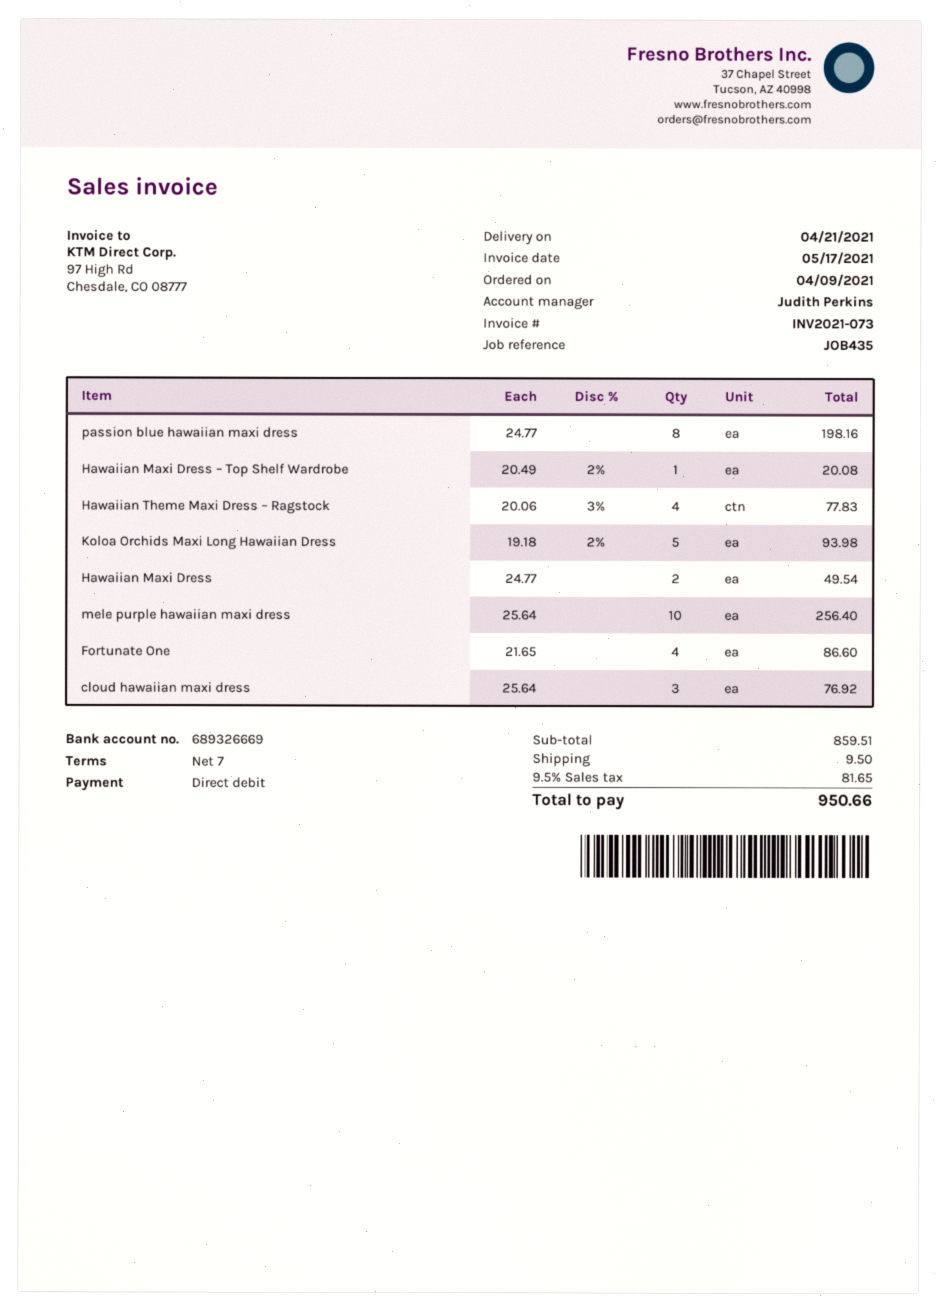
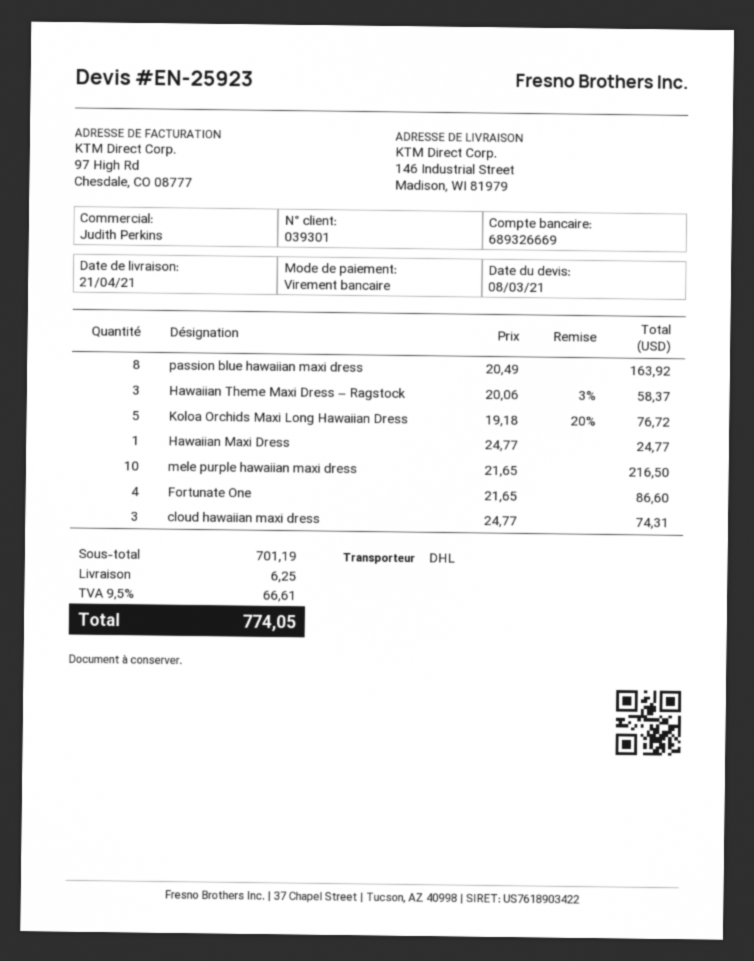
payment method: direct debit -> bank transfer
passion blue hawaiian maxi dress: 8 x 24.77 = 198.16 -> 8 x 20.49 = 163.92
Hawaiian Maxi Dress – Top Shelf Wardrobe: 1 x 20.49 - 2% = 20.08 -> none
Hawaiian Theme Maxi Dress – Ragstock: 4 x 20.06 - 3% = 77.83 -> 3 x 20.06 - 3% = 58.37
Koloa Orchids Maxi Long Hawaiian Dress: 5 x 19.18 - 2% = 93.98 -> 5 x 19.18 - 20% = 76.72
Hawaiian Maxi Dress: 2 x 24.77 = 49.54 -> 1 x 24.77 = 24.77
mele purple hawaiian maxi dress: 10 x 25.64 = 256.40 -> 10 x 21.65 = 216.50
cloud hawaiian maxi dress: 3 x 25.64 = 76.92 -> 3 x 24.77 = 74.31
subtotal: 859.51 -> 701.19
shipping: 9.50 -> 6.25
tax: 9.5% = 81.65 -> 9.5% = 66.61
total: 950.66 -> 774.05

